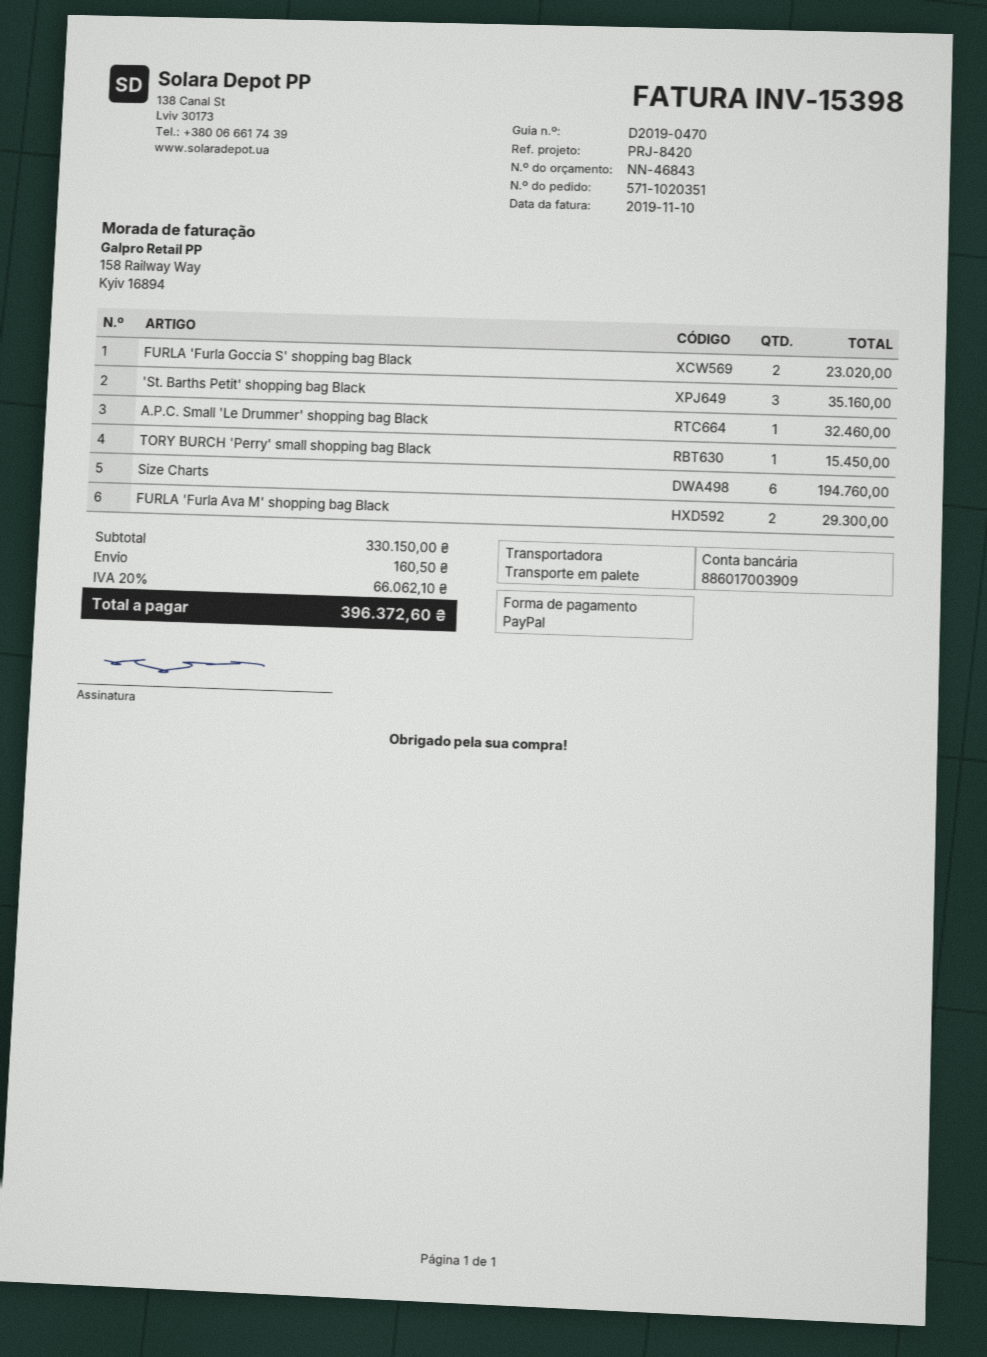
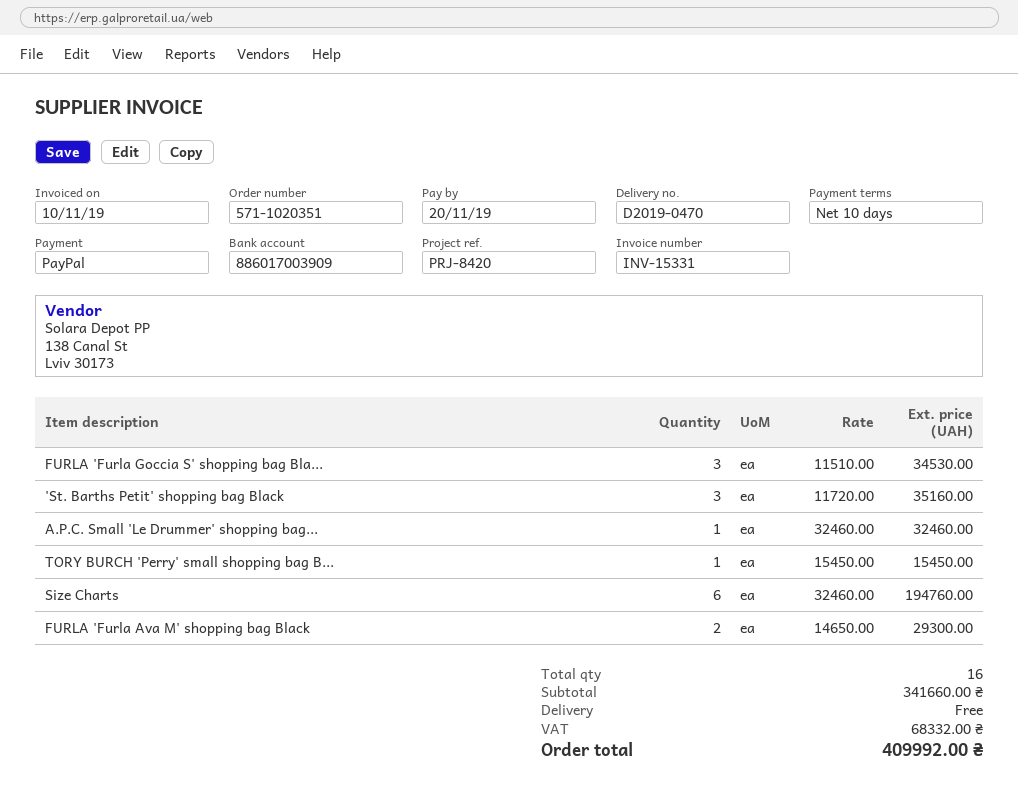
invoice number: INV-15398 -> INV-15331
FURLA 'Furla Goccia S' shopping bag Black: 2 for 23020.00 -> 3 for 34530.00
subtotal: 330150.00 -> 341660.00
shipping: 160.50 -> 0.00
tax: 66062.10 -> 68332.00
total: 396372.60 -> 409992.00

